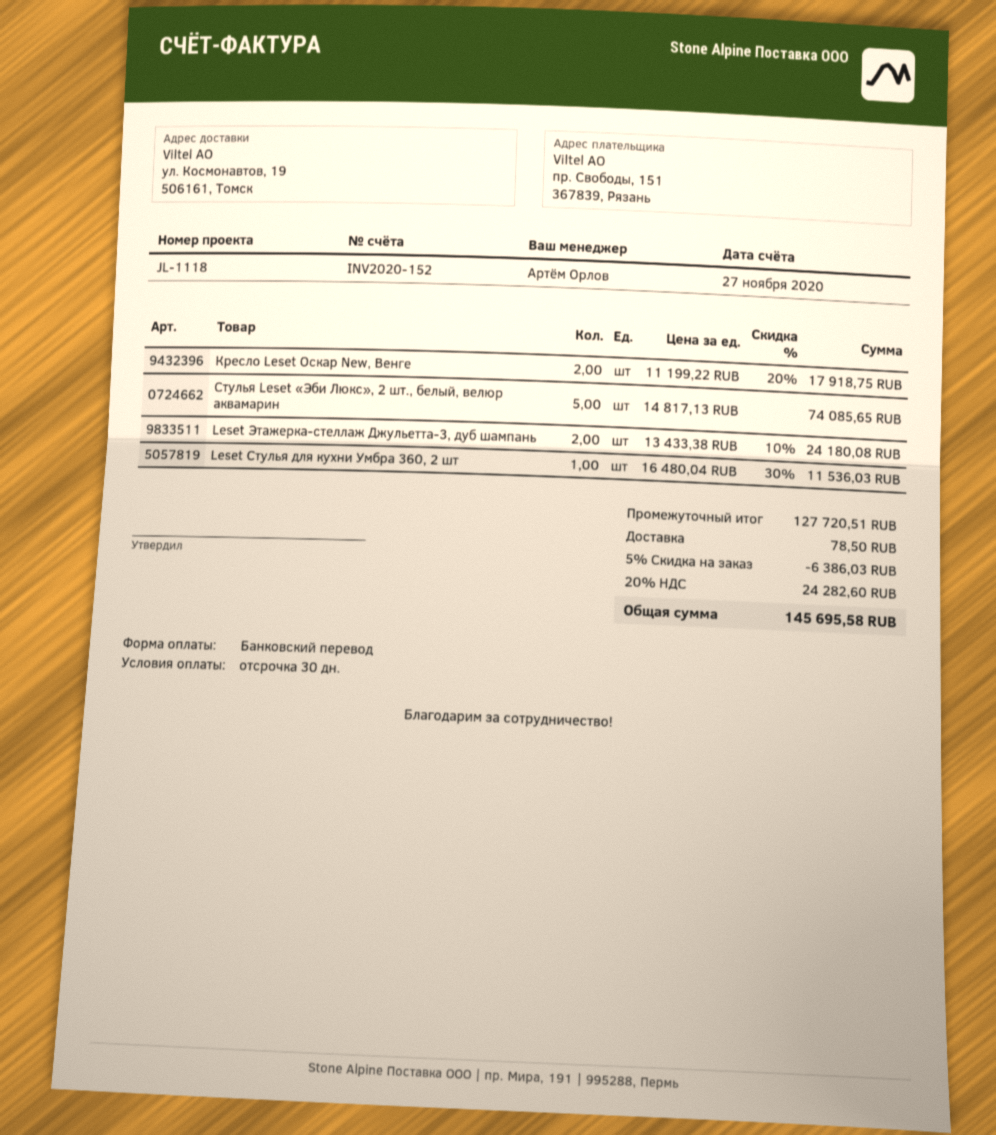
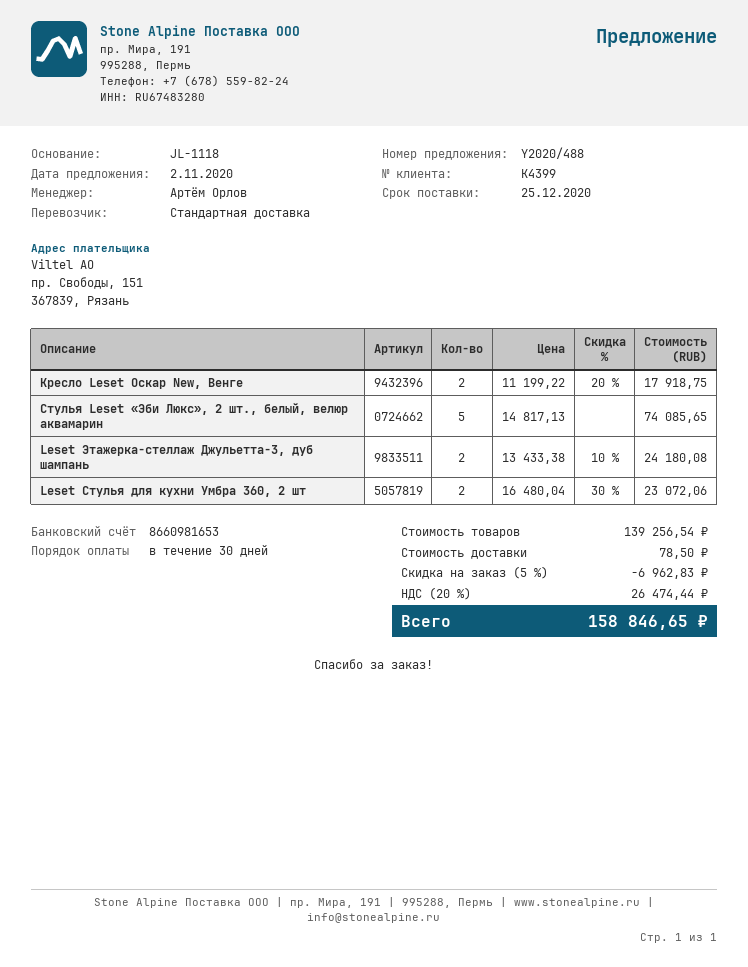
Leset Стулья для кухни Умбра 360, 2 шт: 1 x 16480.04 - 30% = 11536.03 -> 2 x 16480.04 - 30% = 23072.06
subtotal: 127720.51 -> 139256.54
discount: 5% = 6386.03 -> 5% = 6962.83
tax: 20% = 24282.60 -> 20% = 26474.44
total: 145695.58 -> 158846.65

